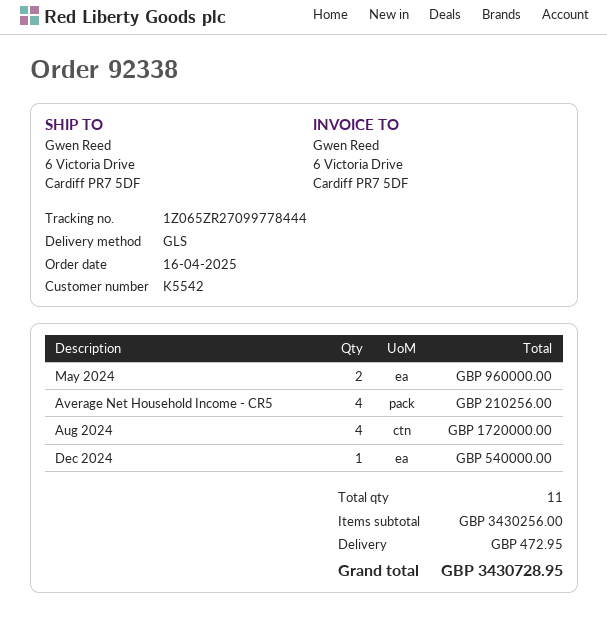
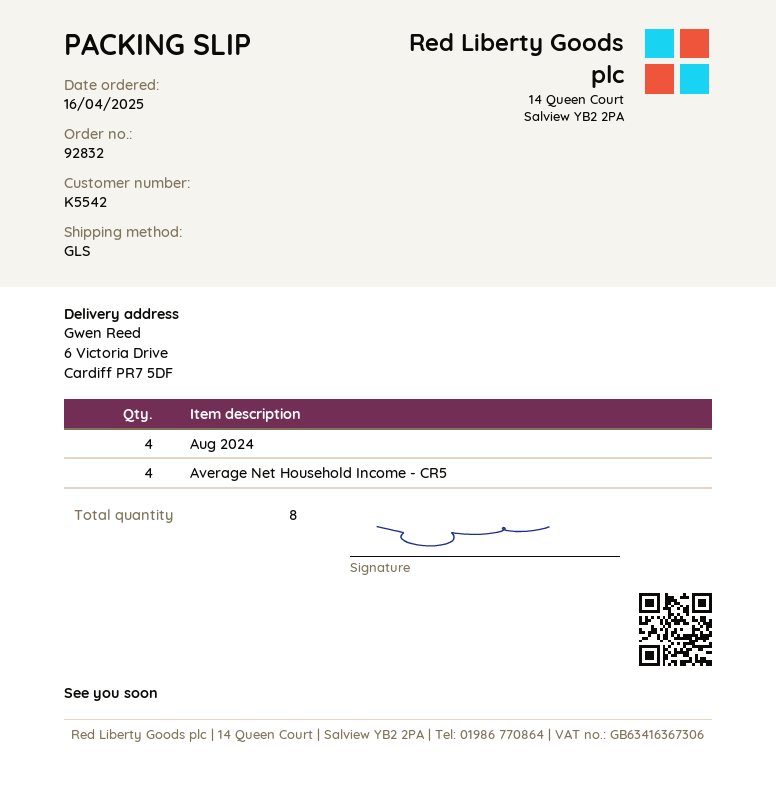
order number: 92338 -> 92832
May 2024: 2 -> none
Dec 2024: 1 -> none
total quantity: 11 -> 8

